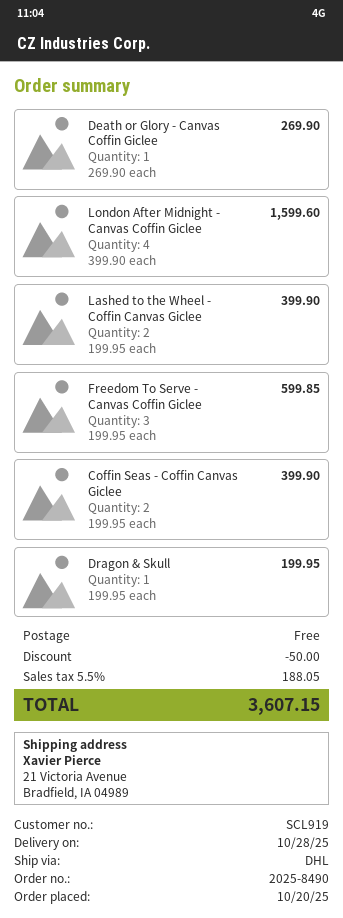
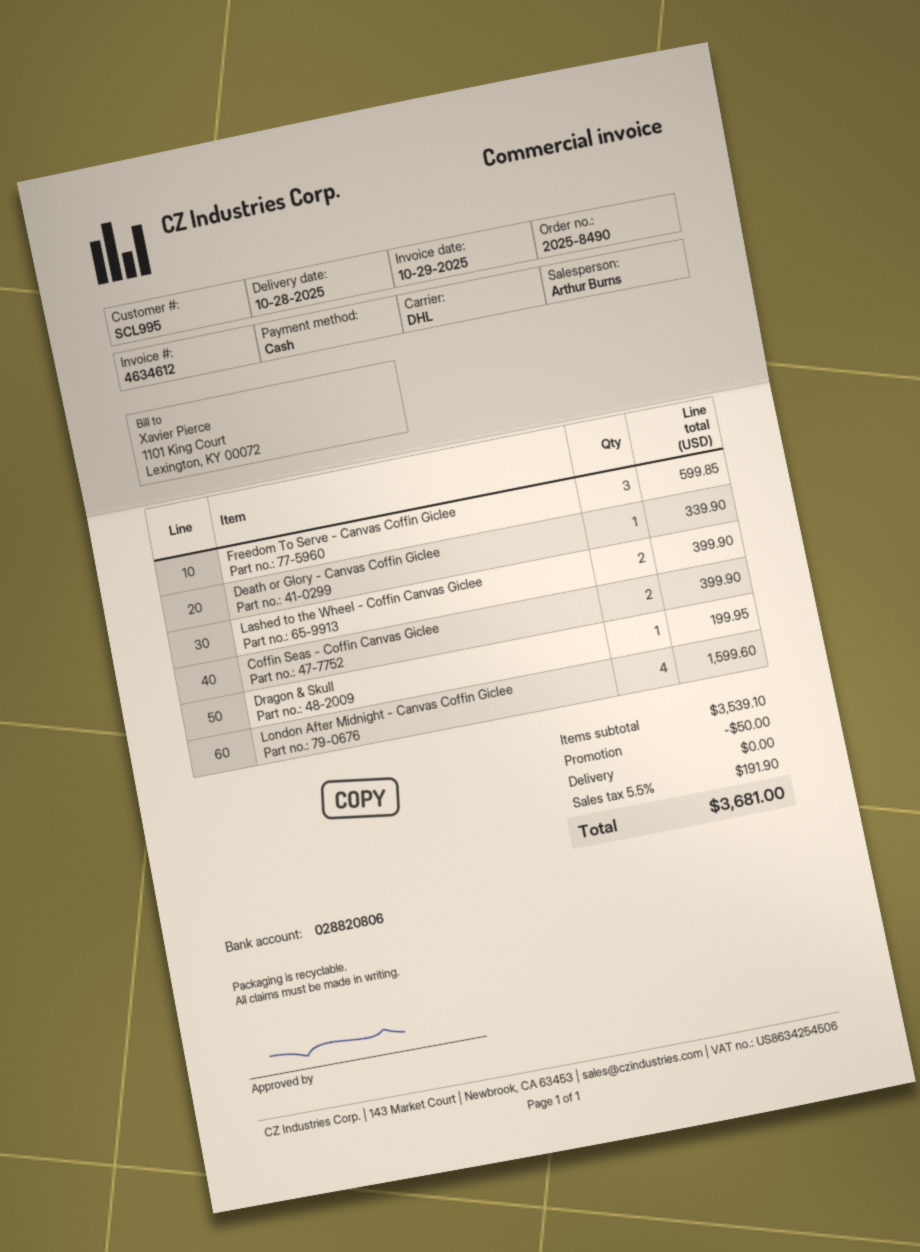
customer number: SCL919 -> SCL995
Death or Glory - Canvas Coffin Giclee: 1 for 269.90 -> 1 for 339.90
tax: 5.5% = 188.05 -> 5.5% = 191.90
total: 3607.15 -> 3681.00

